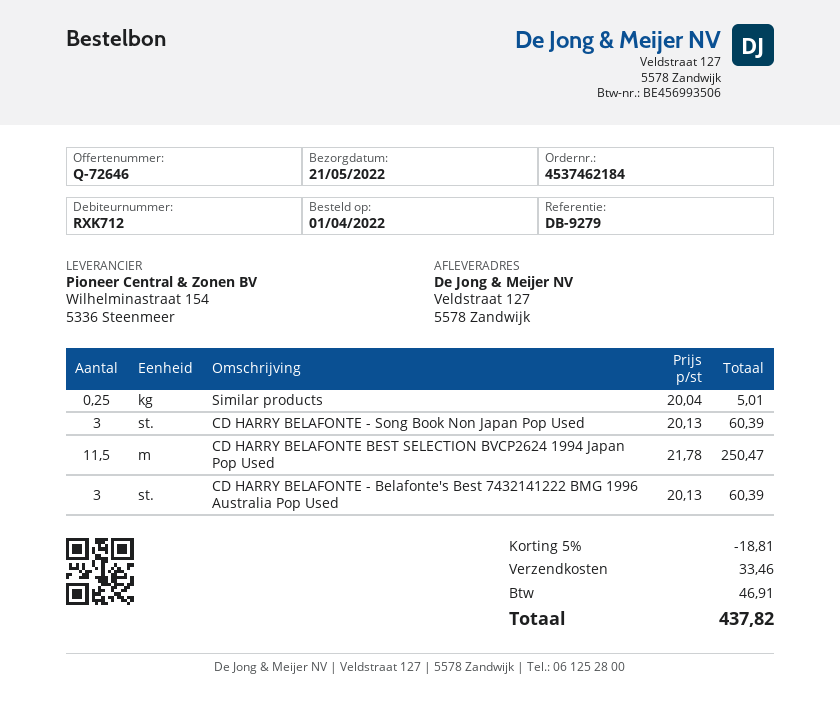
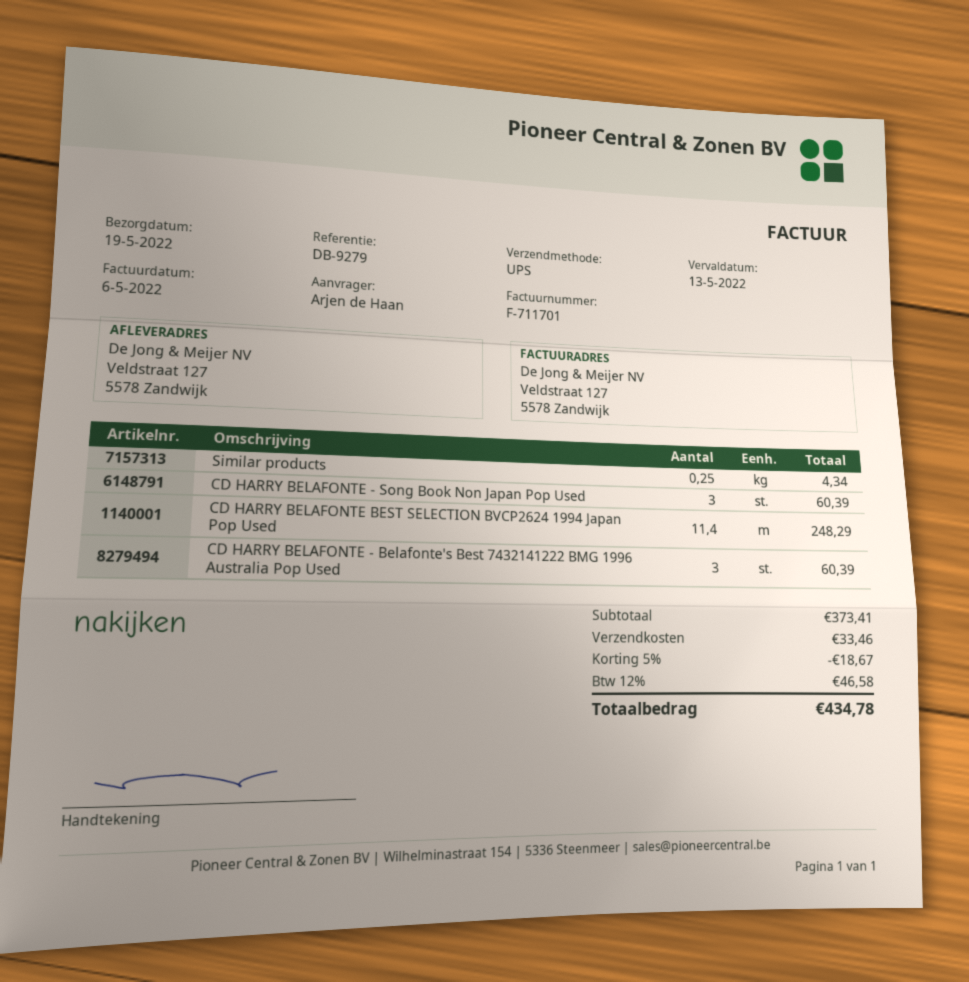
delivery date: 2022-05-21 -> 2022-05-19
Similar products: 0.25 for 5.01 -> 0.25 for 4.34
CD HARRY BELAFONTE BEST SELECTION BVCP2624 1994 Japan Pop Used: 11.5 for 250.47 -> 11.4 for 248.29
discount: 5% = 18.81 -> 5% = 18.67
tax: 46.91 -> 46.58
total: 437.82 -> 434.78

